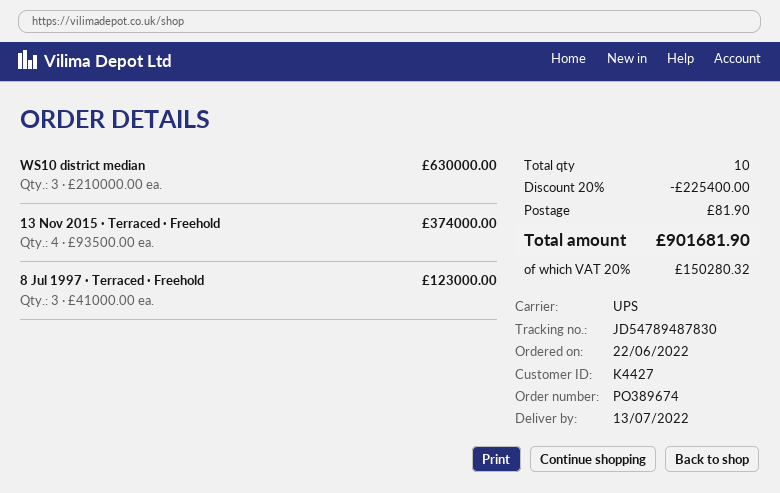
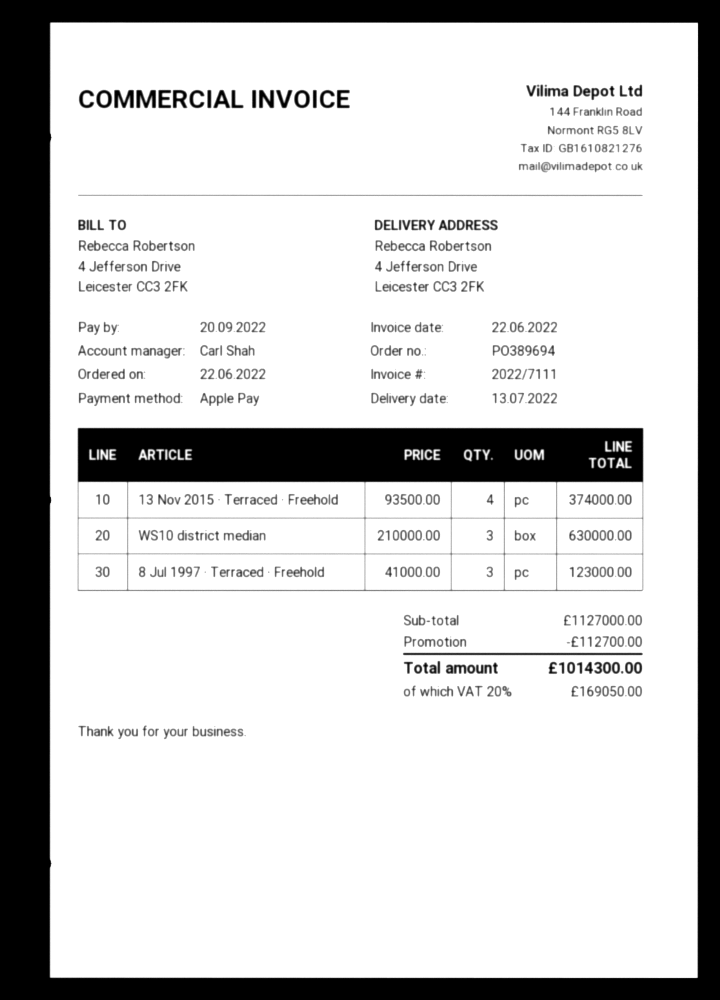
order number: PO389674 -> PO389694
discount: 225400.00 -> 112700.00
shipping: 81.90 -> none
tax: 20% = 150280.32 -> 20% = 169050.00
total: 901681.90 -> 1014300.00

